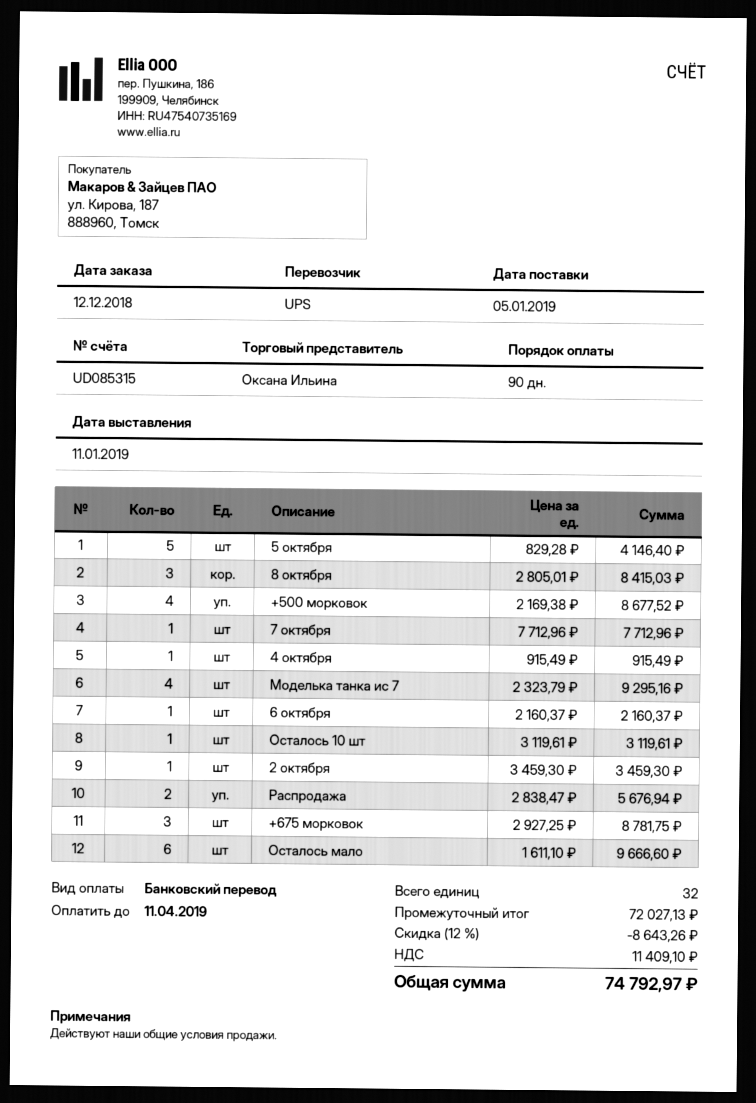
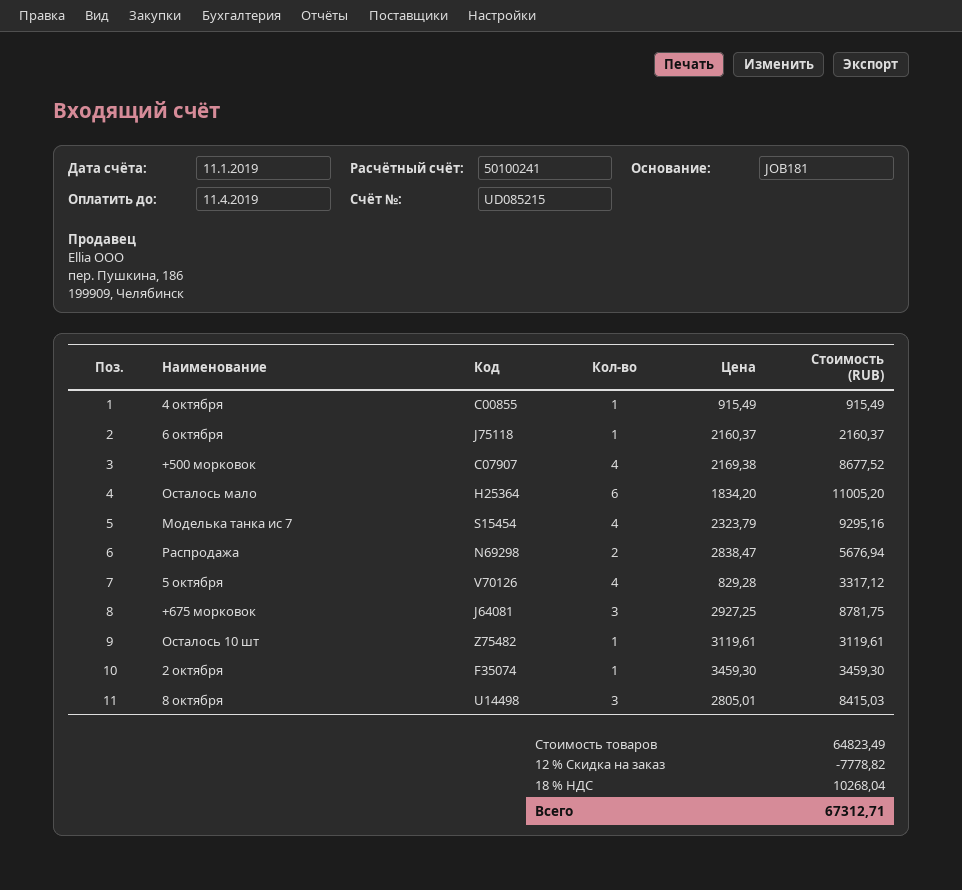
invoice number: UD085315 -> UD085215
5 октября: 5 x 829.28 = 4146.40 -> 4 x 829.28 = 3317.12
7 октября: 1 x 7712.96 = 7712.96 -> none
Осталось мало: 6 x 1611.10 = 9666.60 -> 6 x 1834.20 = 11005.20
subtotal: 72027.13 -> 64823.49
discount: 12% = 8643.26 -> 12% = 7778.82
tax: 11409.10 -> 10268.04
total: 74792.97 -> 67312.71

